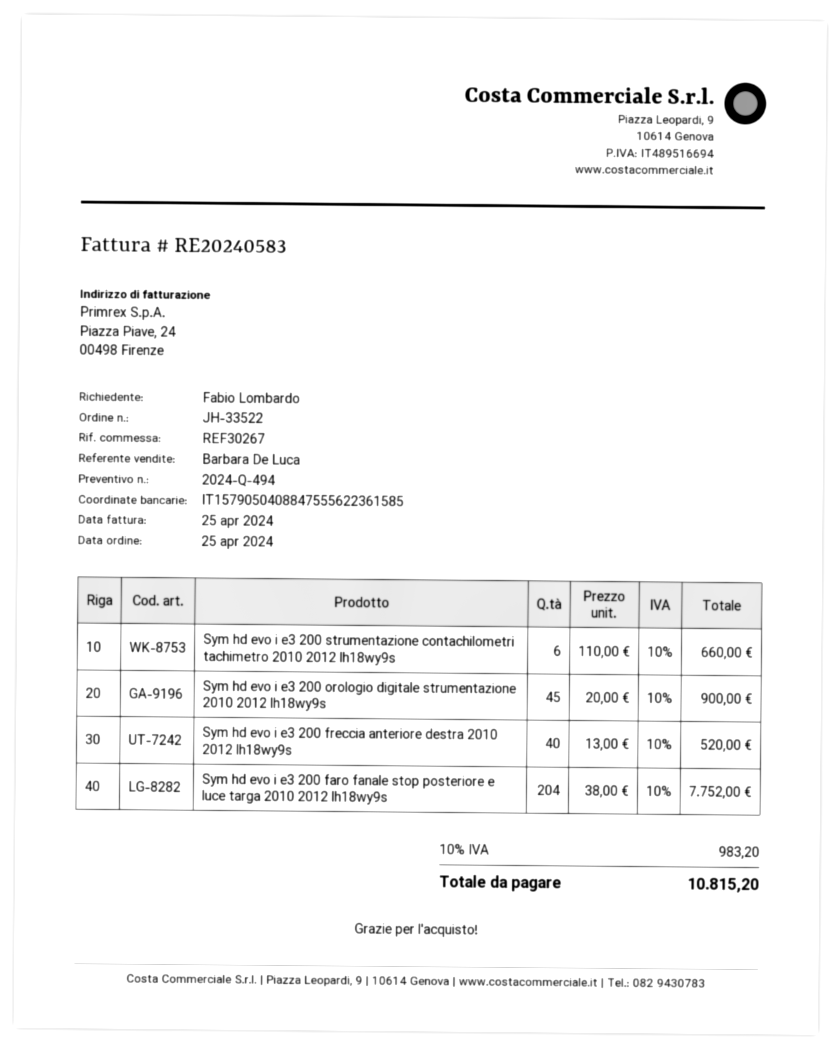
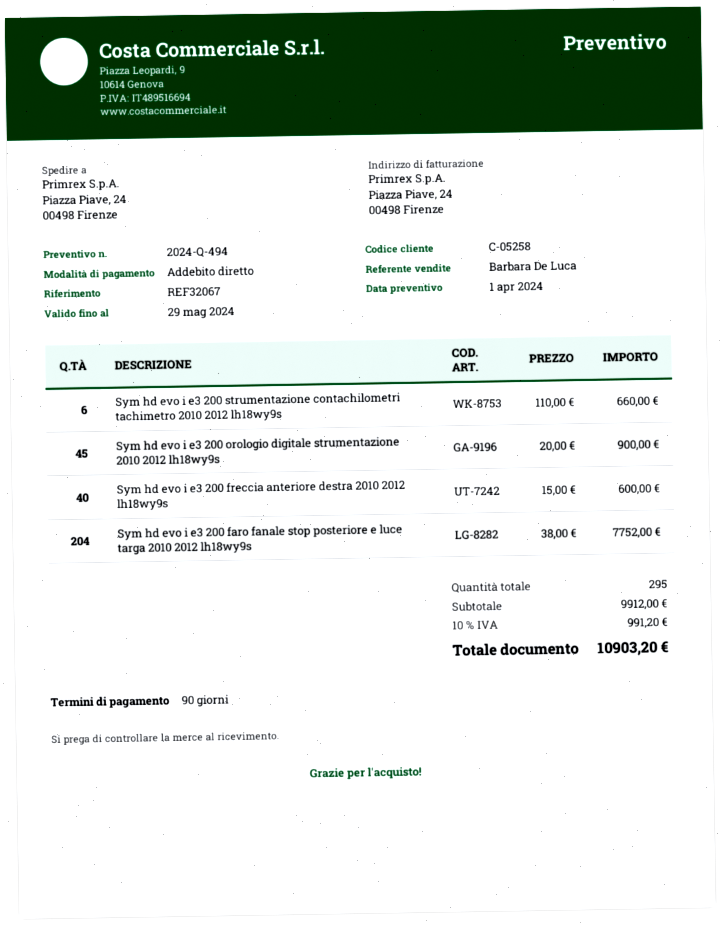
reference: REF30267 -> REF32067
Sym hd evo i e3 200 freccia anteriore destra 2010 2012 lh18wy9s: 40 x 13.00 = 520.00 -> 40 x 15.00 = 600.00
tax: 10% = 983.20 -> 10% = 991.20
total: 10815.20 -> 10903.20

